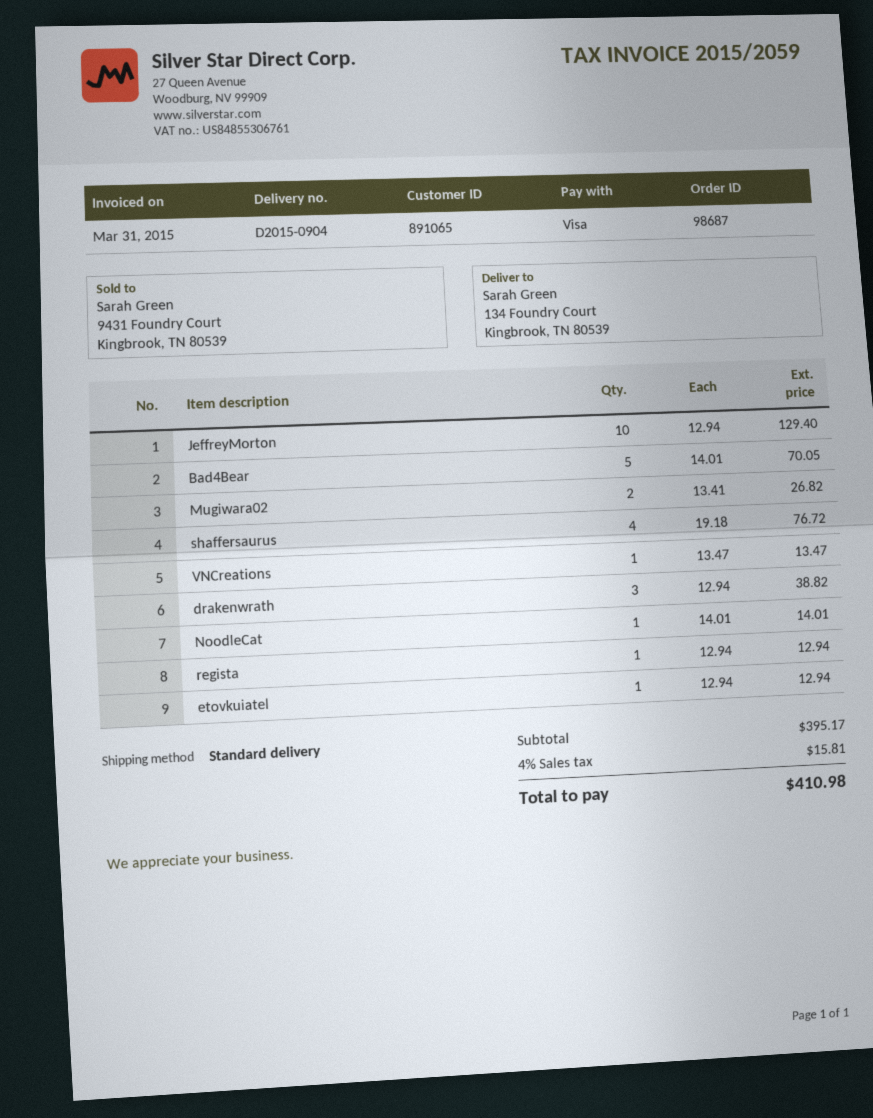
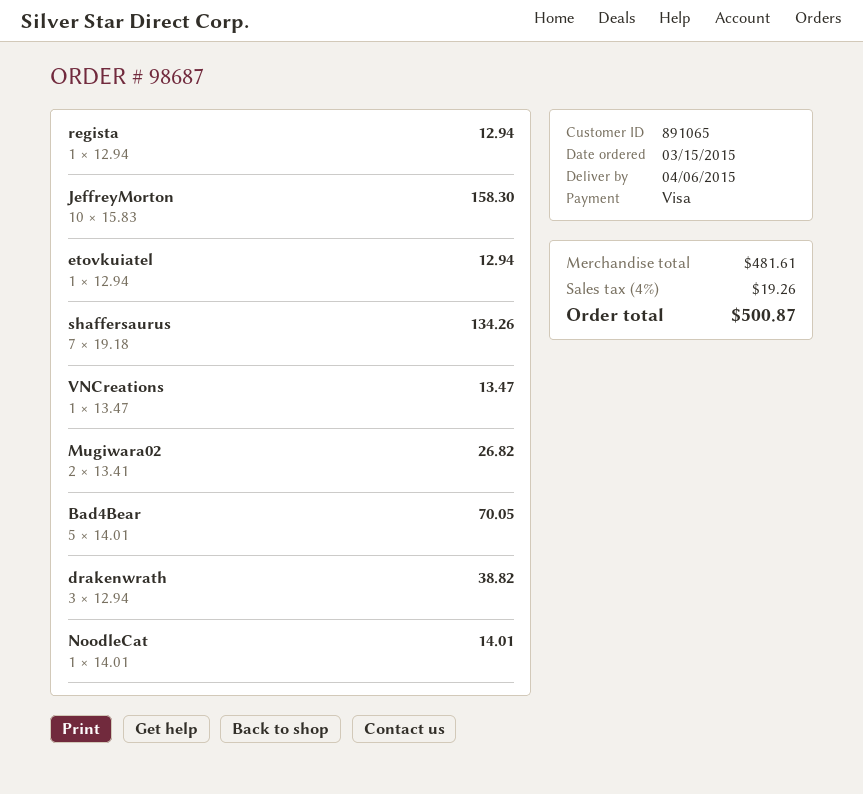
JeffreyMorton: 10 x 12.94 = 129.40 -> 10 x 15.83 = 158.30
shaffersaurus: 4 x 19.18 = 76.72 -> 7 x 19.18 = 134.26
subtotal: 395.17 -> 481.61
tax: 4% = 15.81 -> 4% = 19.26
total: 410.98 -> 500.87

